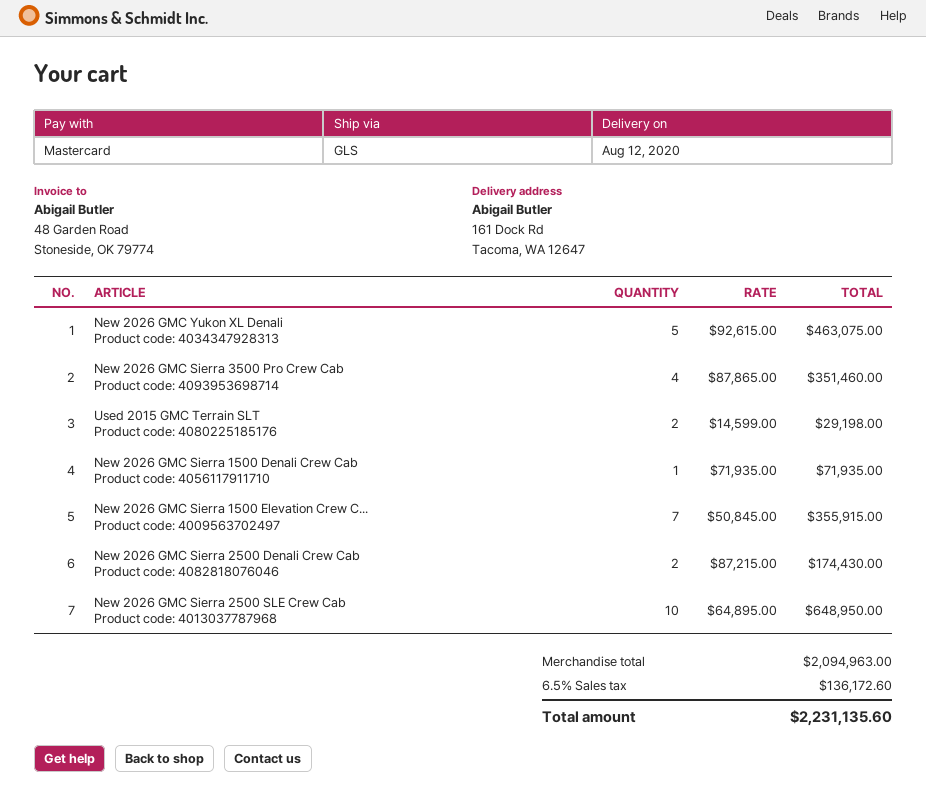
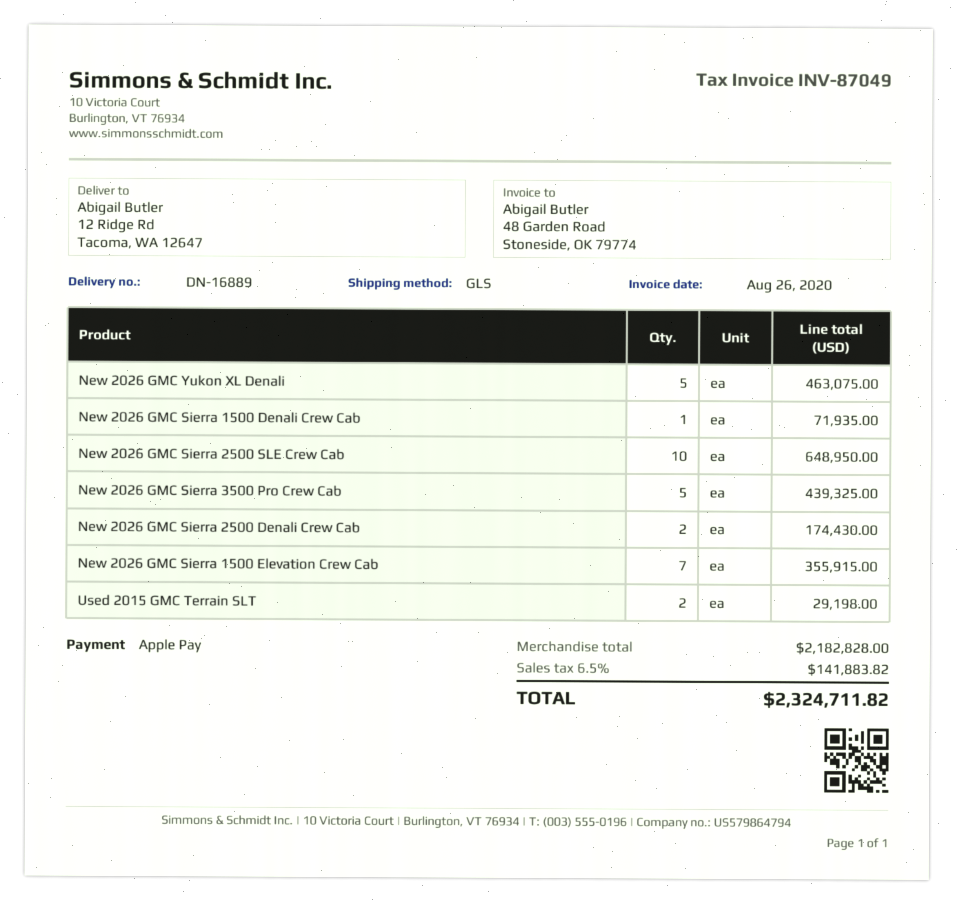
payment method: Mastercard -> Apple Pay
ship to: 161 Dock Rd, Tacoma, WA 12647 -> 12 Ridge Rd, Tacoma, WA 12647
New 2026 GMC Sierra 3500 Pro Crew Cab: 4 for 351460.00 -> 5 for 439325.00
subtotal: 2094963.00 -> 2182828.00
tax: 6.5% = 136172.60 -> 6.5% = 141883.82
total: 2231135.60 -> 2324711.82

